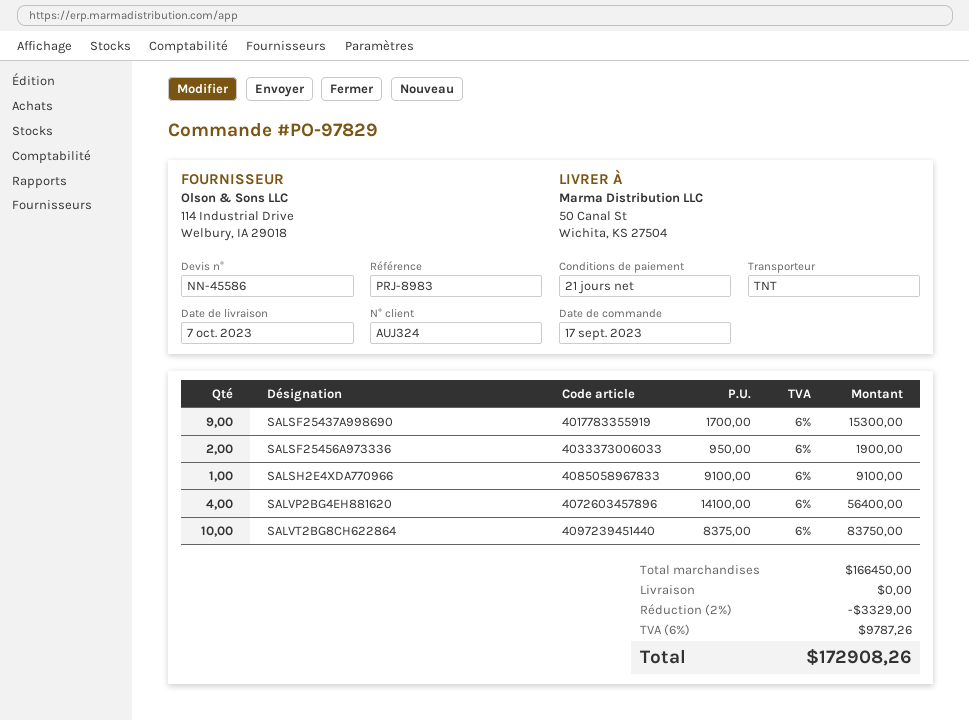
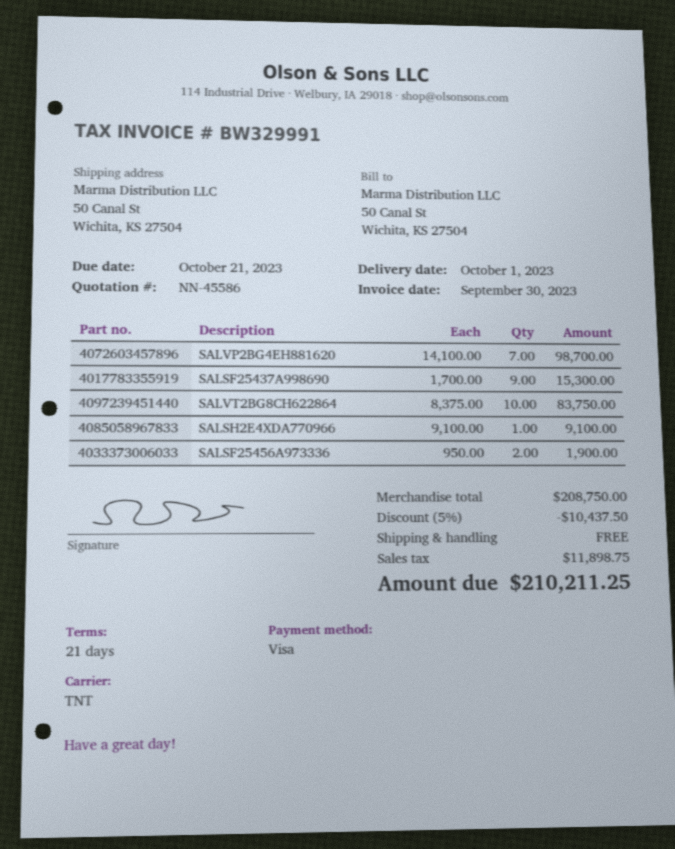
delivery date: 2023-10-07 -> 2023-10-01
SALVP2BG4EH881620: 4 x 14100.00 = 56400.00 -> 7 x 14100.00 = 98700.00
subtotal: 166450.00 -> 208750.00
discount: 2% = 3329.00 -> 5% = 10437.50
tax: 9787.26 -> 11898.75
total: 172908.26 -> 210211.25

